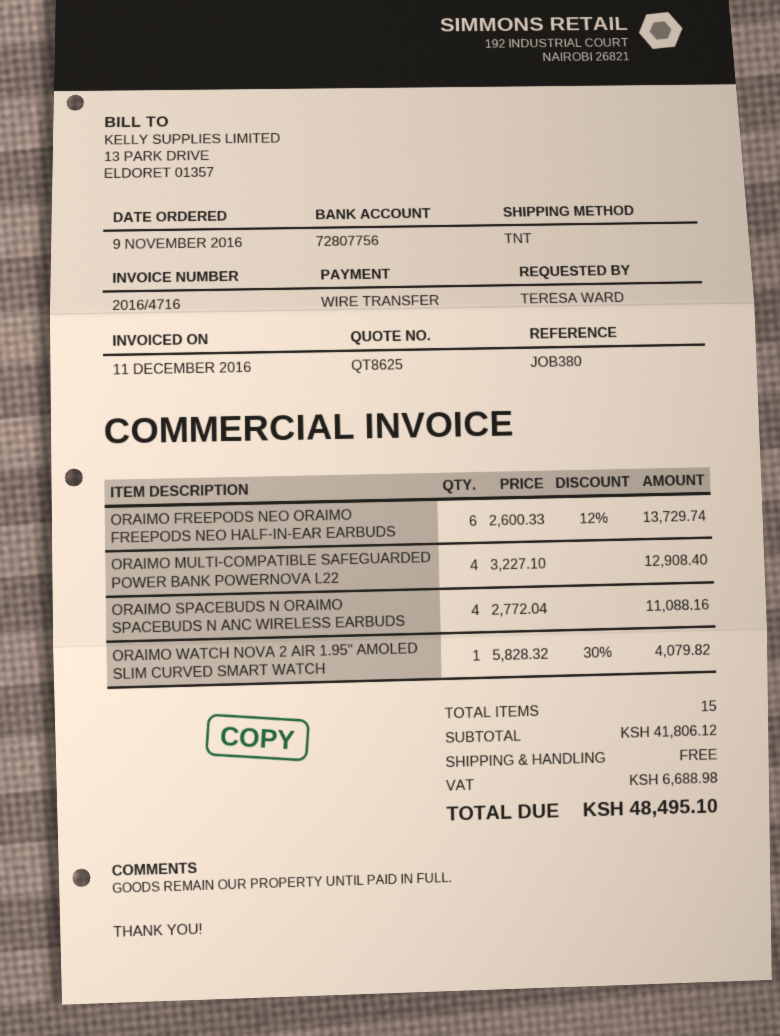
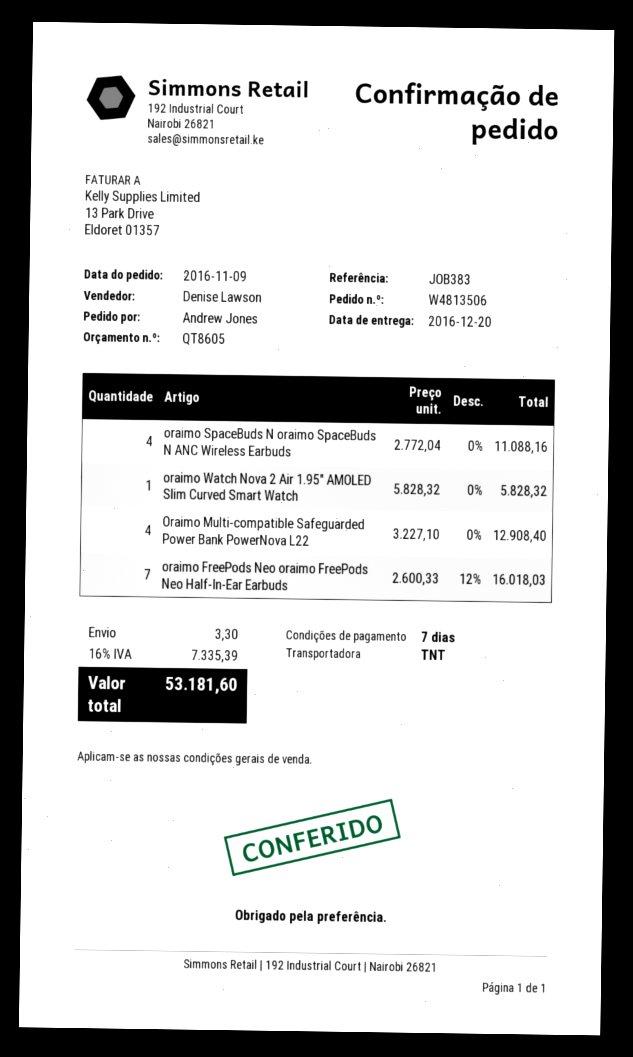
quote number: QT8625 -> QT8605
reference: JOB380 -> JOB383
ordered by: TERESA WARD -> Andrew Jones
ORAIMO FREEPODS NEO ORAIMO FREEPODS NEO HALF-IN-EAR EARBUDS: 6 x 2600.33 - 12% = 13729.74 -> 7 x 2600.33 - 12% = 16018.03
ORAIMO WATCH NOVA 2 AIR 1.95" AMOLED SLIM CURVED SMART WATCH: 1 x 5828.32 - 30% = 4079.82 -> 1 x 5828.32 = 5828.32
shipping: 0.00 -> 3.30
tax: 6688.98 -> 7335.39
total: 48495.10 -> 53181.60

